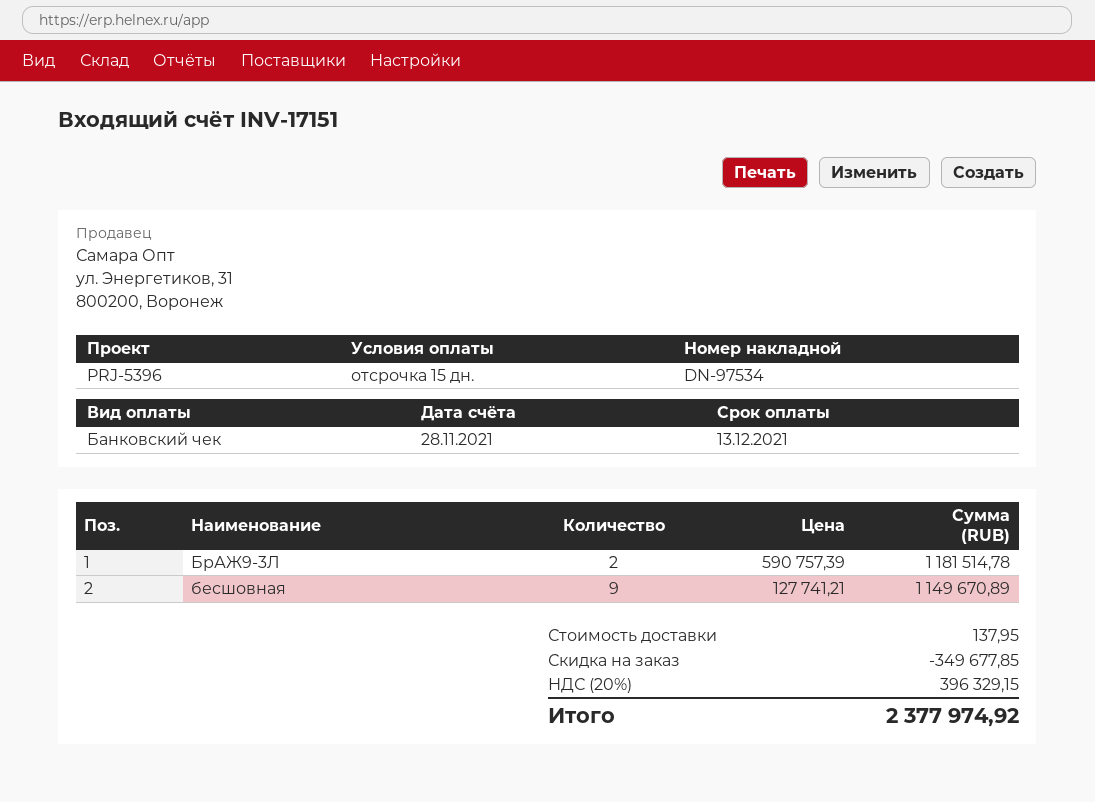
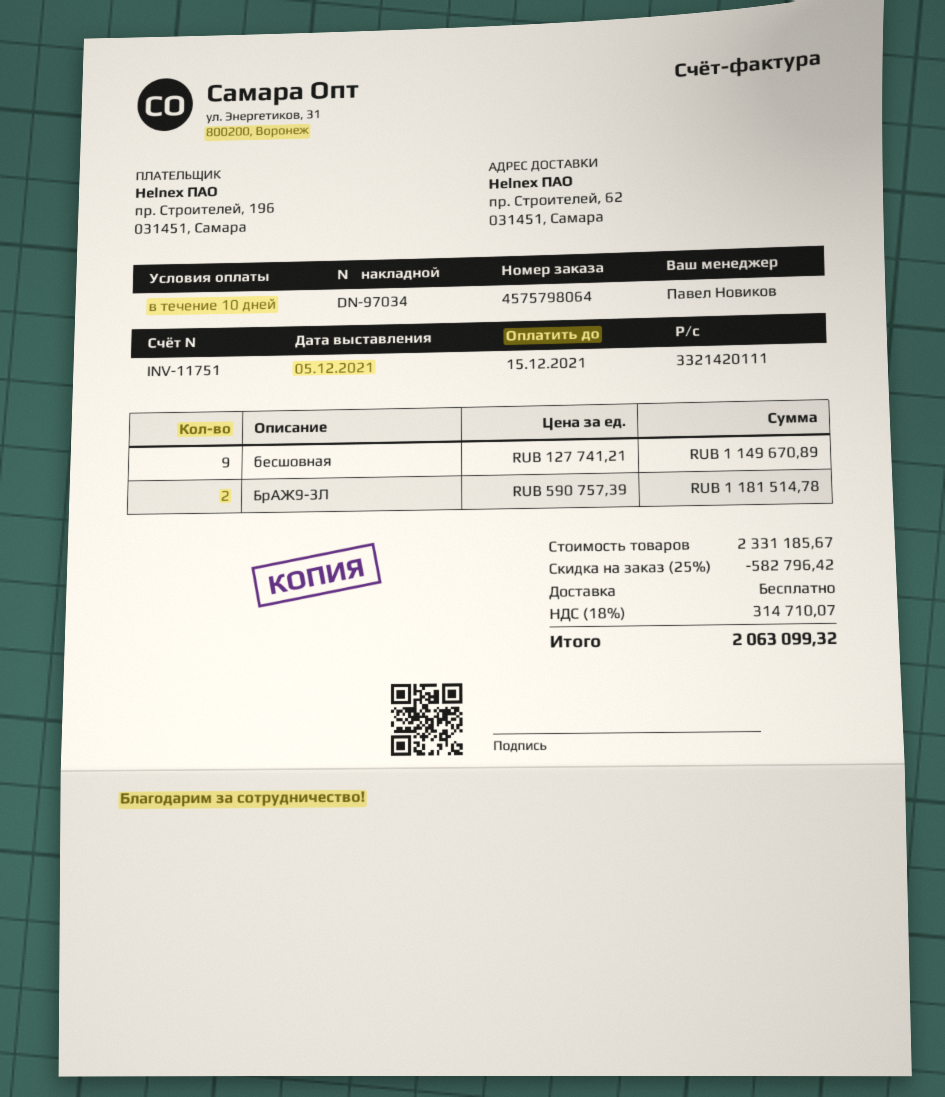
delivery note number: DN-97534 -> DN-97034
invoice number: INV-17151 -> INV-11751
invoice date: 2021-11-28 -> 2021-12-05
payment terms: 15 days -> 10 days
due date: 2021-12-13 -> 2021-12-15
discount: 349677.85 -> 582796.42
shipping: 137.95 -> 0.00
tax: 20% = 396329.15 -> 18% = 314710.07
total: 2377974.92 -> 2063099.32

